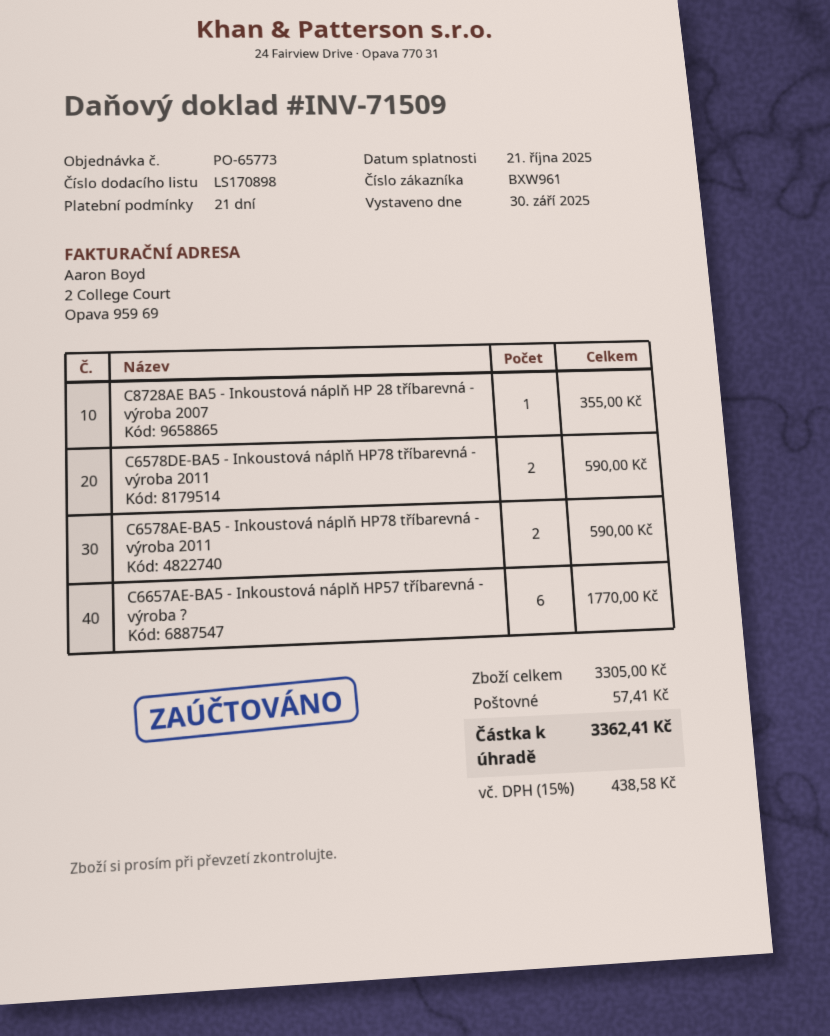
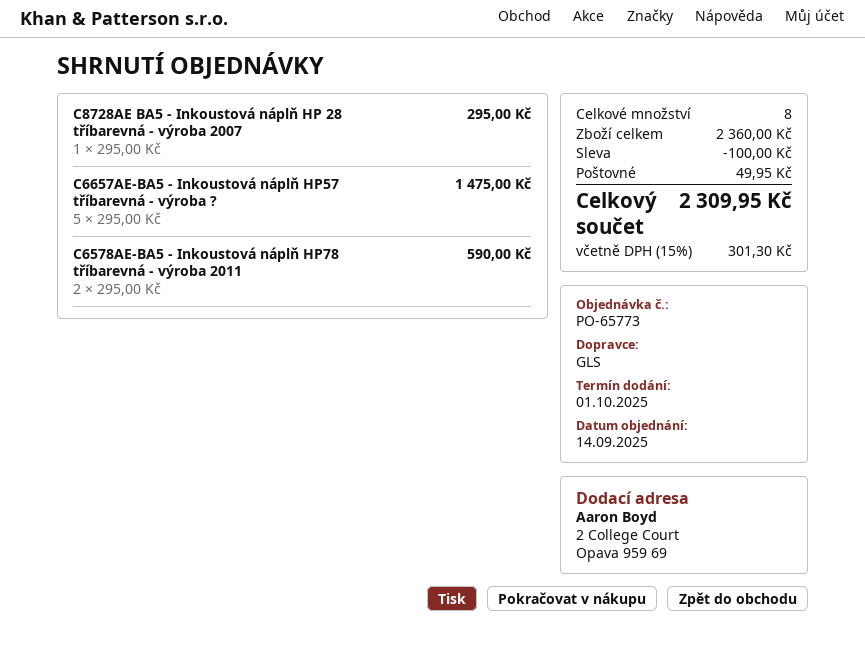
C8728AE BA5 - Inkoustová náplň HP 28 tříbarevná - výroba 2007: 1 for 355.00 -> 1 for 295.00
C6578DE-BA5 - Inkoustová náplň HP78 tříbarevná - výroba 2011: 2 for 590.00 -> none
C6657AE-BA5 - Inkoustová náplň HP57 tříbarevná - výroba ?: 6 for 1770.00 -> 5 for 1475.00
subtotal: 3305.00 -> 2360.00
discount: none -> 100.00
shipping: 57.41 -> 49.95
tax: 15% = 438.58 -> 15% = 301.30
total: 3362.41 -> 2309.95

